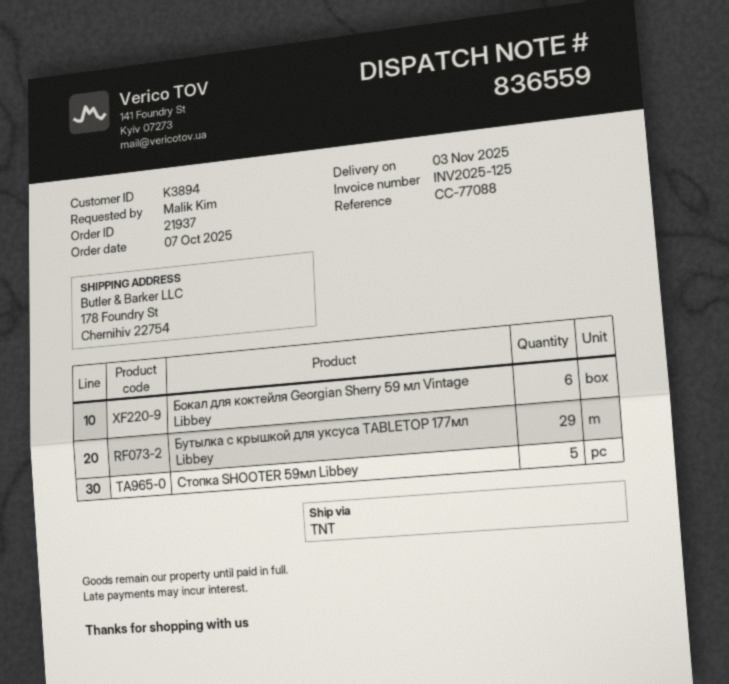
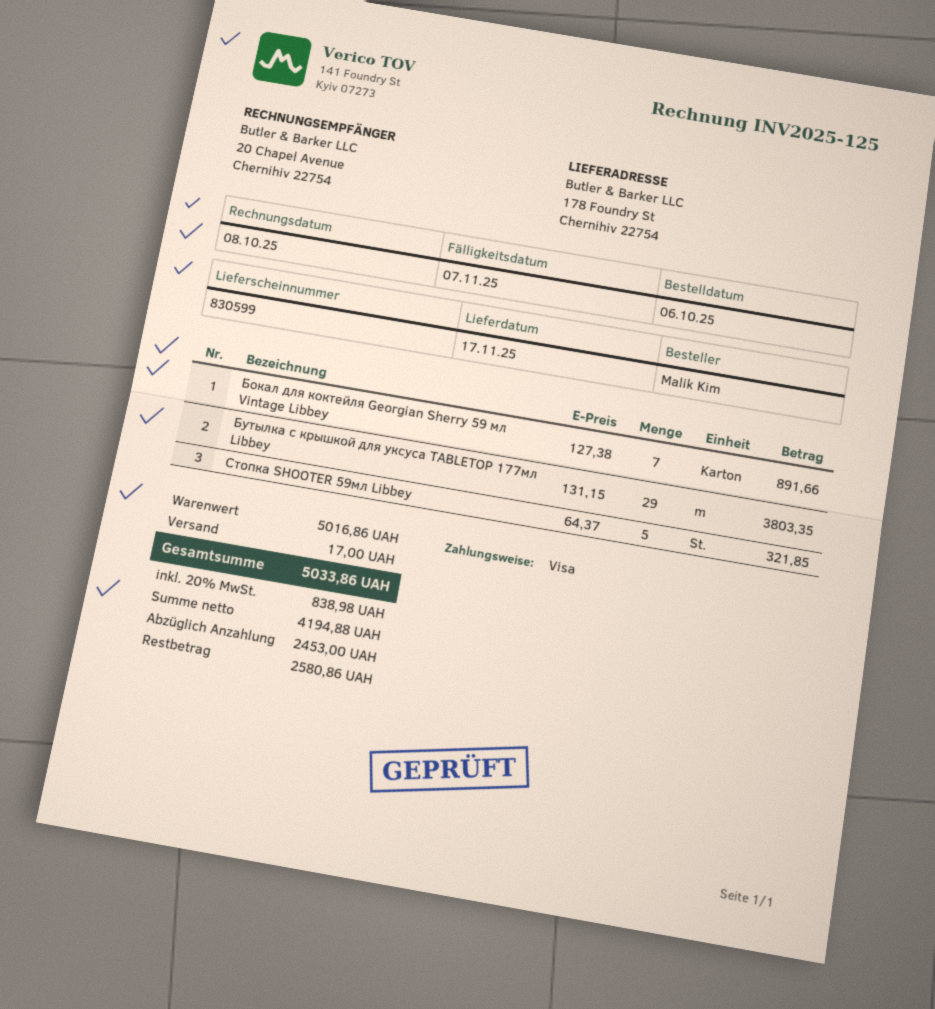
order date: 2025-10-07 -> 2025-10-06
delivery note number: 836559 -> 830599
delivery date: 2025-11-03 -> 2025-11-17
Бокал для коктейля Georgian Sherry 59 мл Vintage Libbey: 6 -> 7

